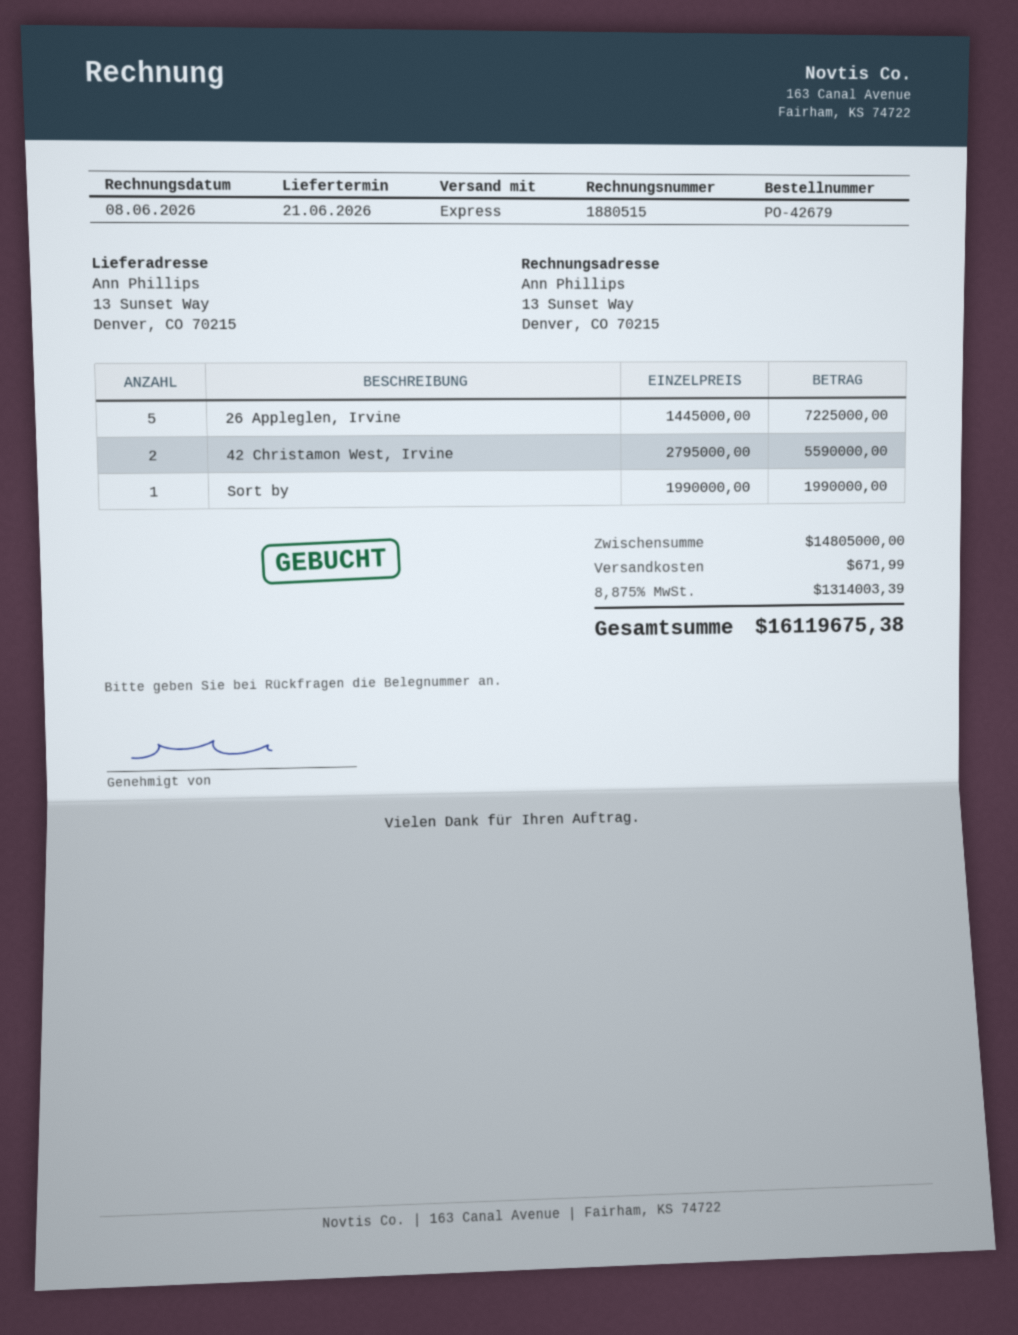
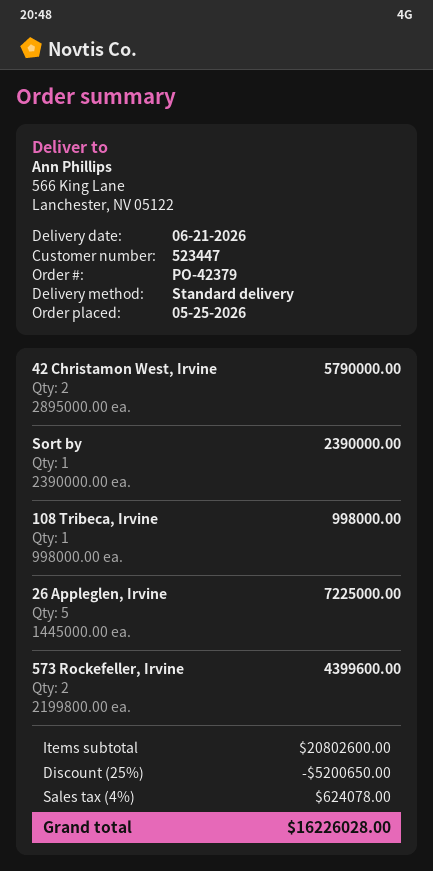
order number: PO-42679 -> PO-42379
shipping method: express -> standard
ship to: 13 Sunset Way, Denver, CO 70215 -> 566 King Lane, Lanchester, NV 05122
42 Christamon West, Irvine: 2 x 2795000.00 = 5590000.00 -> 2 x 2895000.00 = 5790000.00
Sort by: 1 x 1990000.00 = 1990000.00 -> 1 x 2390000.00 = 2390000.00
108 Tribeca, Irvine: none -> 1 x 998000.00 = 998000.00
573 Rockefeller, Irvine: none -> 2 x 2199800.00 = 4399600.00
subtotal: 14805000.00 -> 20802600.00
discount: none -> 25% = 5200650.00
shipping: 671.99 -> none
tax: 8.875% = 1314003.39 -> 4% = 624078.00
total: 16119675.38 -> 16226028.00

